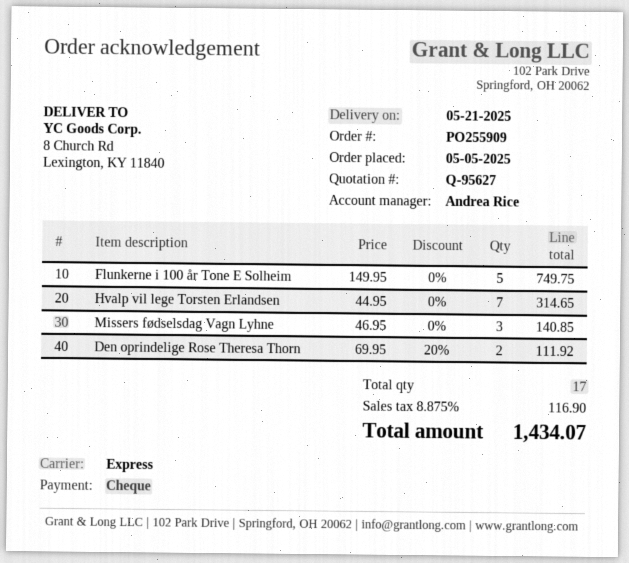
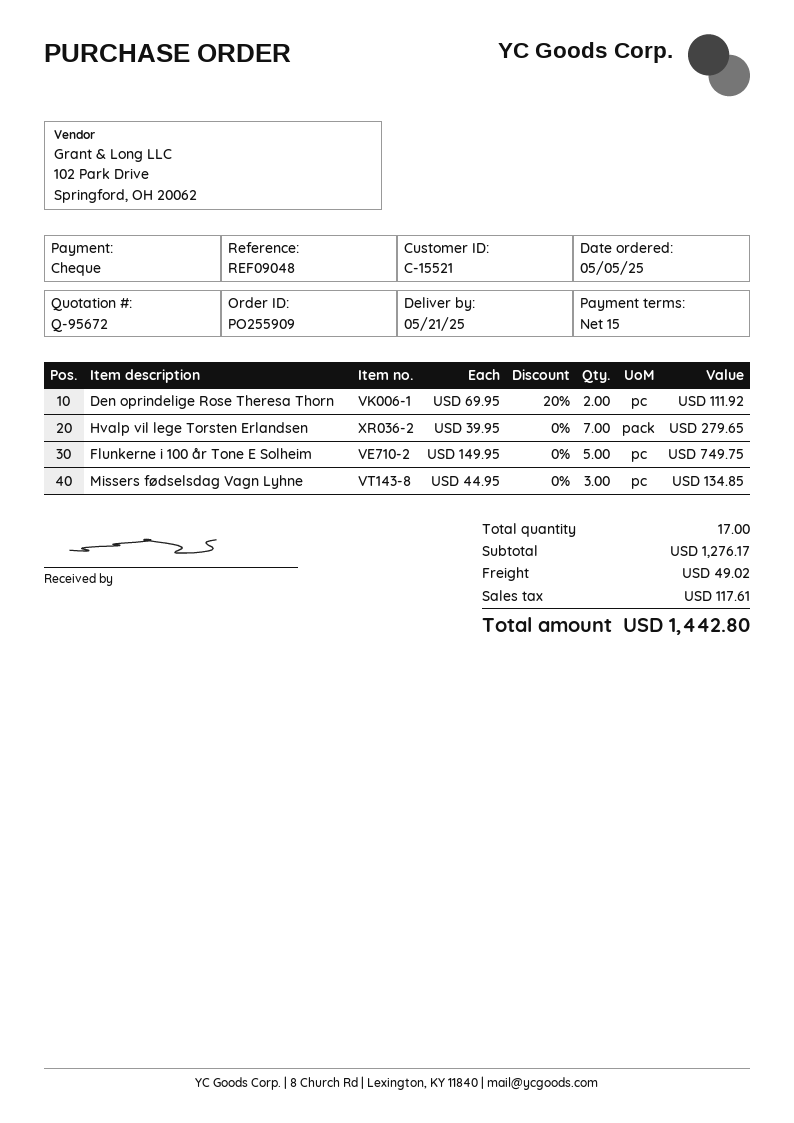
quote number: Q-95627 -> Q-95672
Hvalp vil lege Torsten Erlandsen: 7 x 44.95 = 314.65 -> 7 x 39.95 = 279.65
Missers fødselsdag Vagn Lyhne: 3 x 46.95 = 140.85 -> 3 x 44.95 = 134.85
shipping: none -> 49.02
tax: 116.90 -> 117.61
total: 1434.07 -> 1442.80

